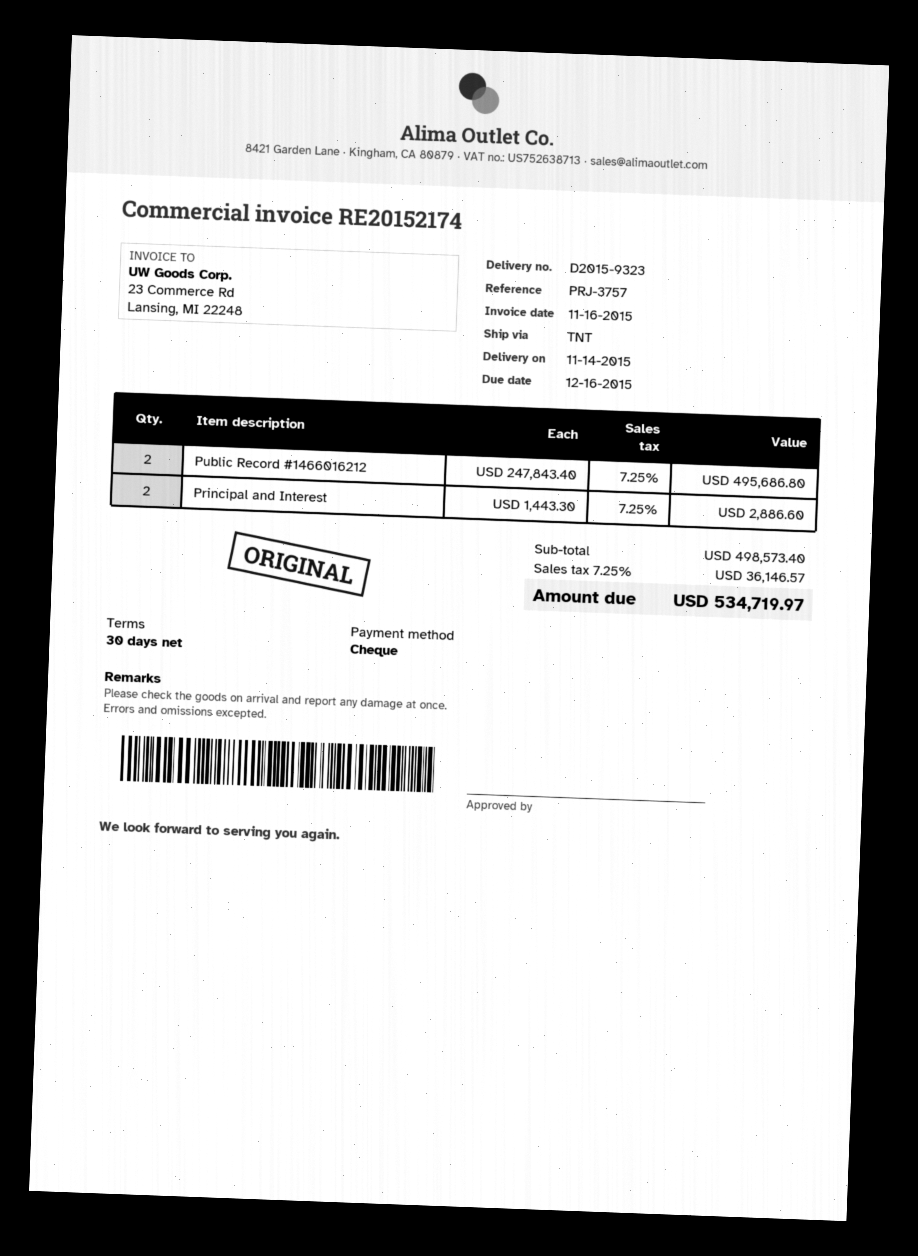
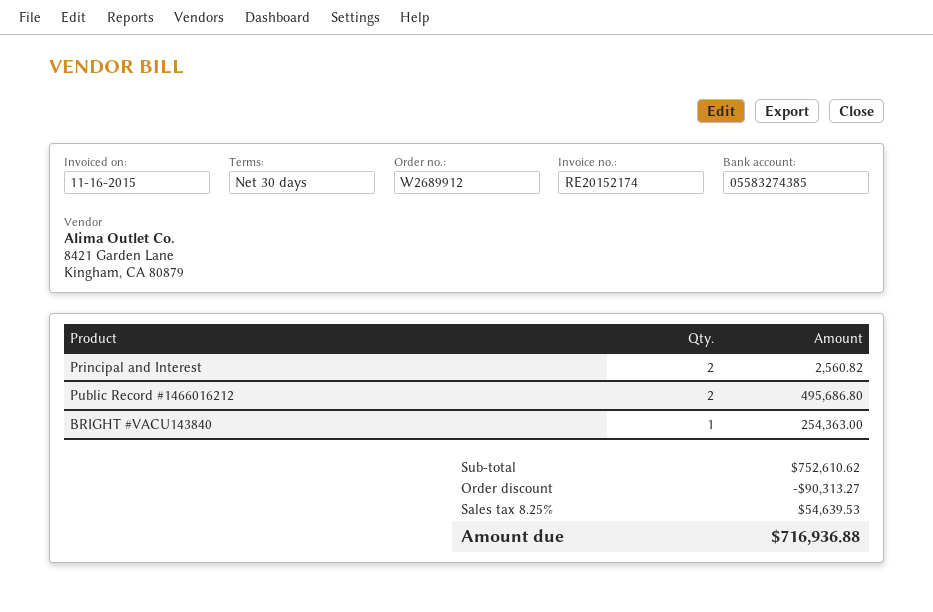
Principal and Interest: 2 for 2886.60 -> 2 for 2560.82
BRIGHT #VACU143840: none -> 1 for 254363.00
subtotal: 498573.40 -> 752610.62
discount: none -> 90313.27
tax: 7.25% = 36146.57 -> 8.25% = 54639.53
total: 534719.97 -> 716936.88

